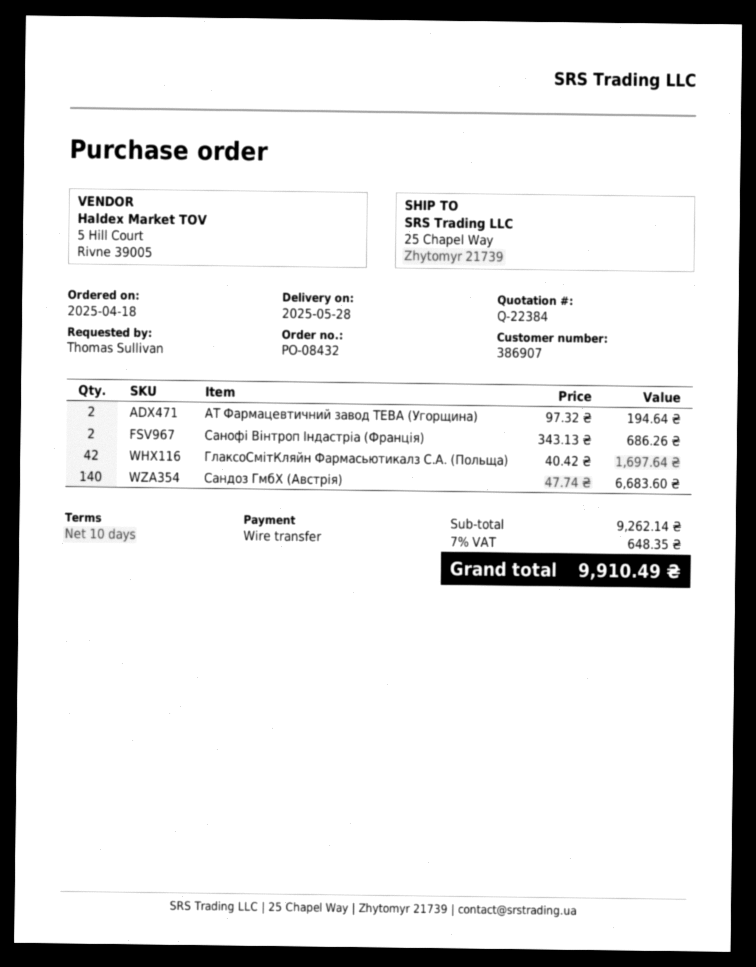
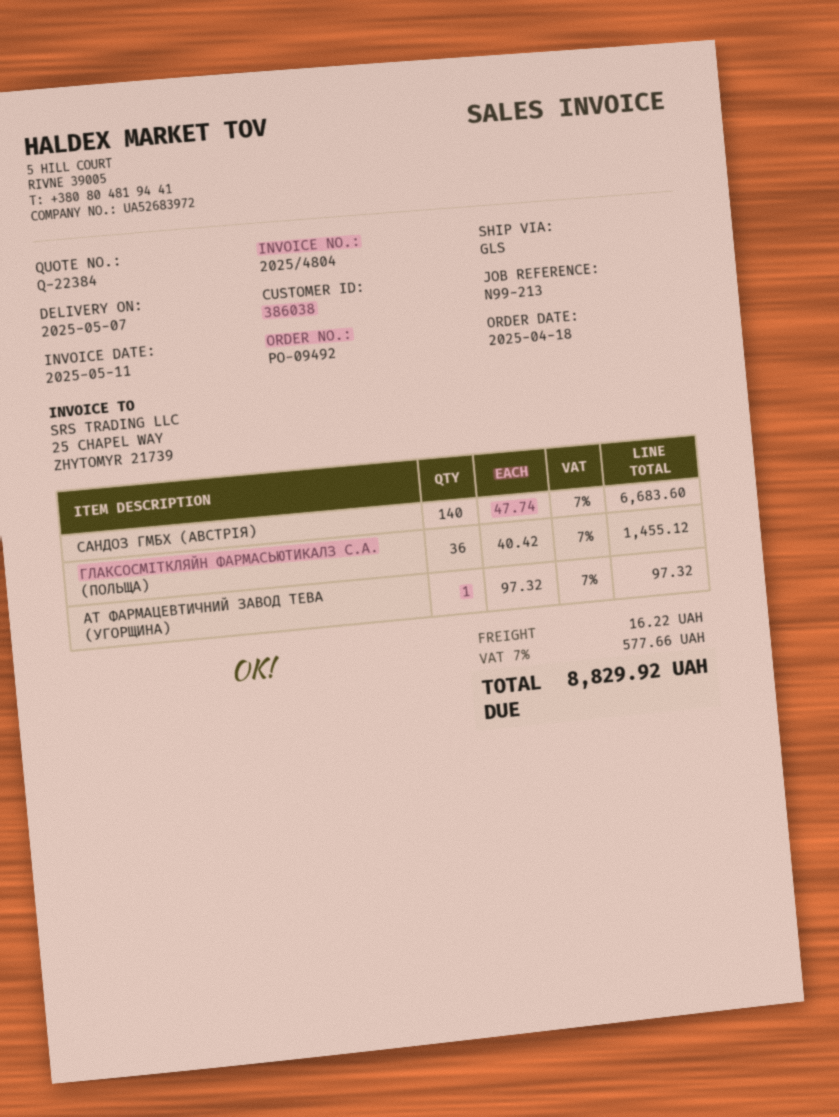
order number: PO-08432 -> PO-09492
delivery date: 2025-05-28 -> 2025-05-07
customer number: 386907 -> 386038
АТ Фармацевтичний завод ТЕВА (Угорщина): 2 x 97.32 = 194.64 -> 1 x 97.32 = 97.32
Санофі Вінтроп Індастріа (Франція): 2 x 343.13 = 686.26 -> none
ГлаксоСмітКляйн Фармасьютикалз С.А. (Польща): 42 x 40.42 = 1697.64 -> 36 x 40.42 = 1455.12
shipping: none -> 16.22
tax: 7% = 648.35 -> 7% = 577.66
total: 9910.49 -> 8829.92

